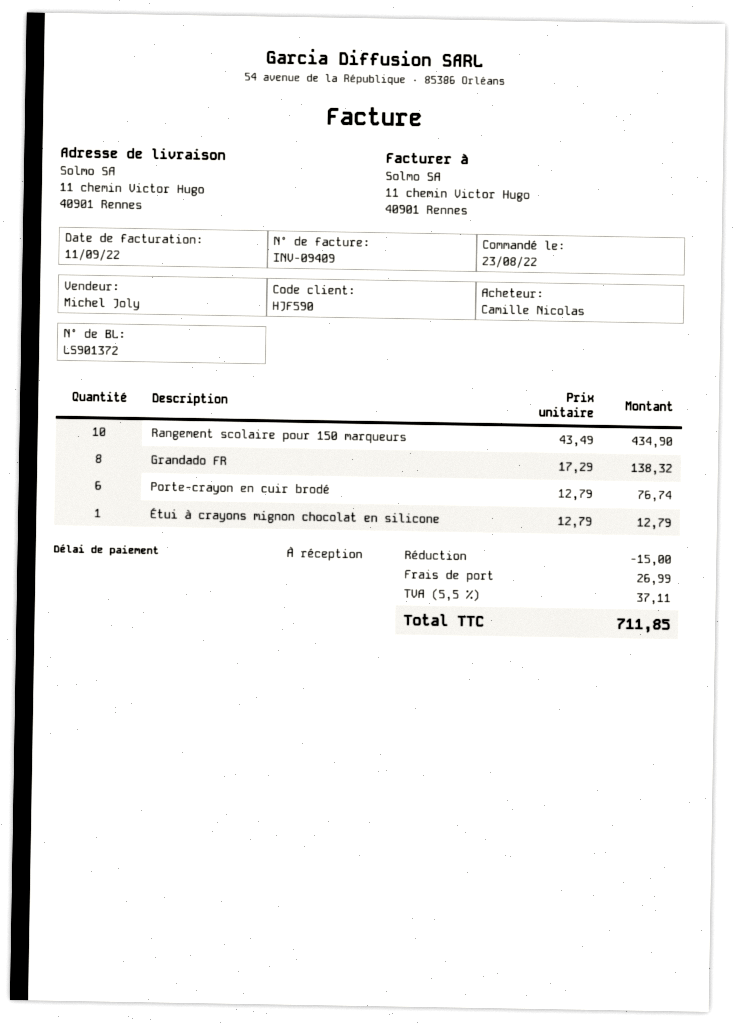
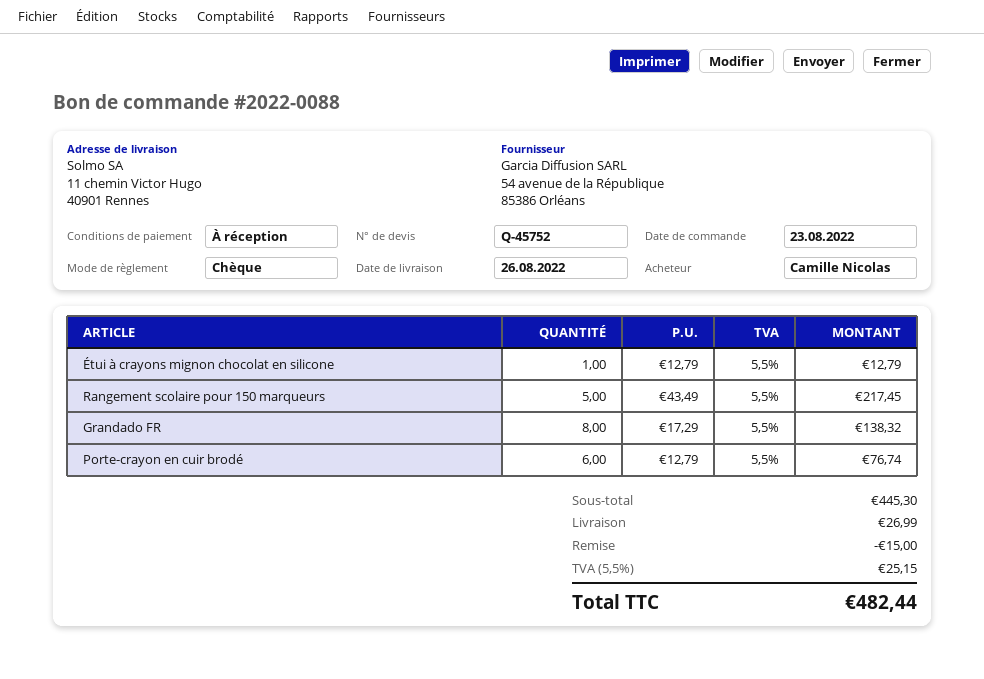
Rangement scolaire pour 150 marqueurs: 10 x 43.49 = 434.90 -> 5 x 43.49 = 217.45
tax: 5.5% = 37.11 -> 5.5% = 25.15
total: 711.85 -> 482.44

